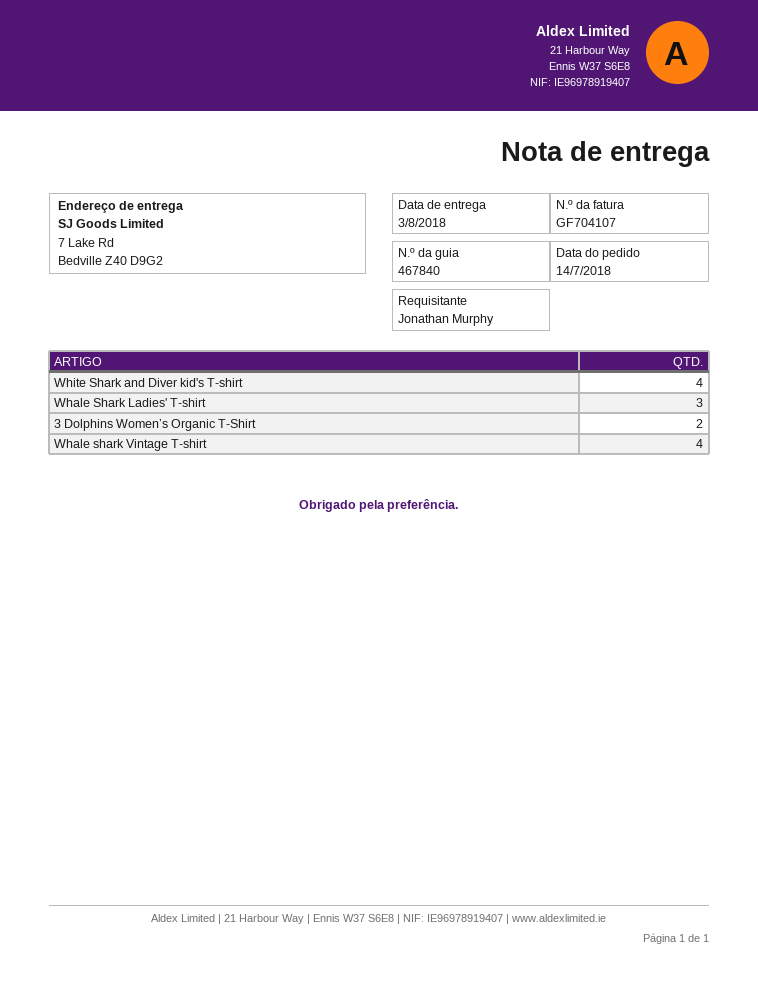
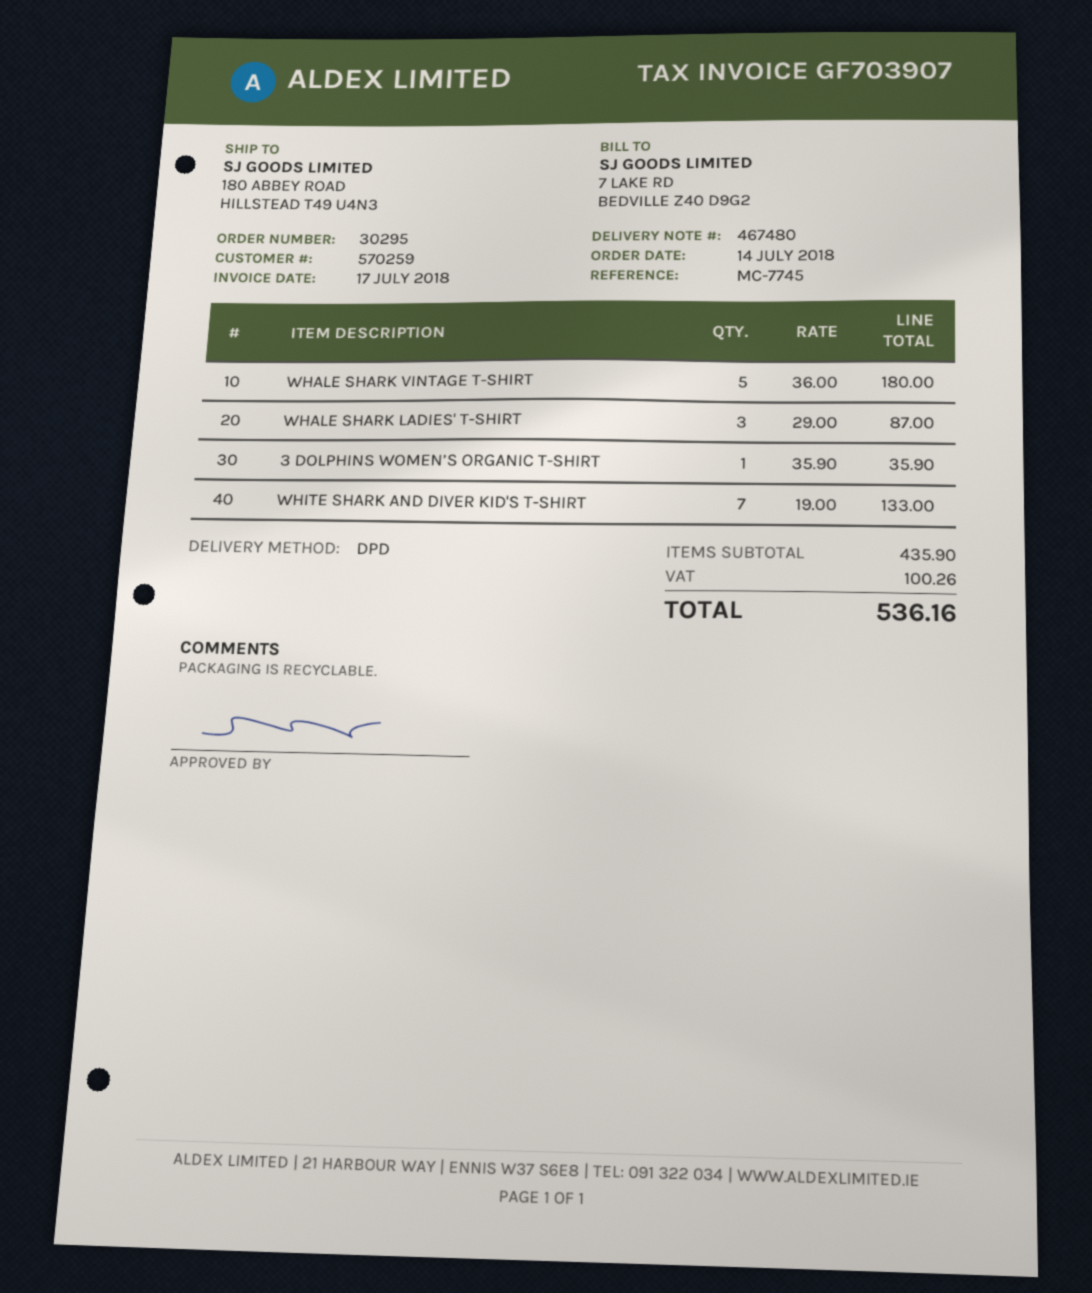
delivery note number: 467840 -> 467480
invoice number: GF704107 -> GF703907
ship to: 7 Lake Rd, Bedville Z40 D9G2 -> 180 ABBEY ROAD, HILLSTEAD T49 U4N3
White Shark and Diver kid's T-shirt: 4 -> 7
3 Dolphins Women’s Organic T-Shirt: 2 -> 1
Whale shark Vintage T-shirt: 4 -> 5

